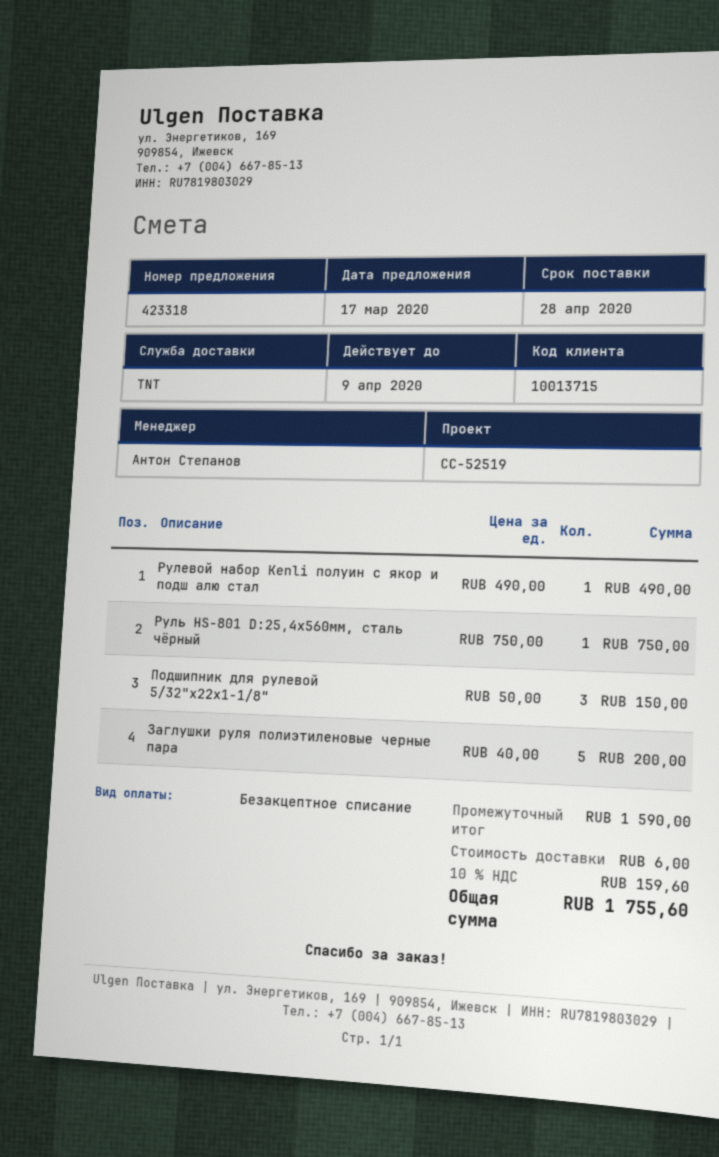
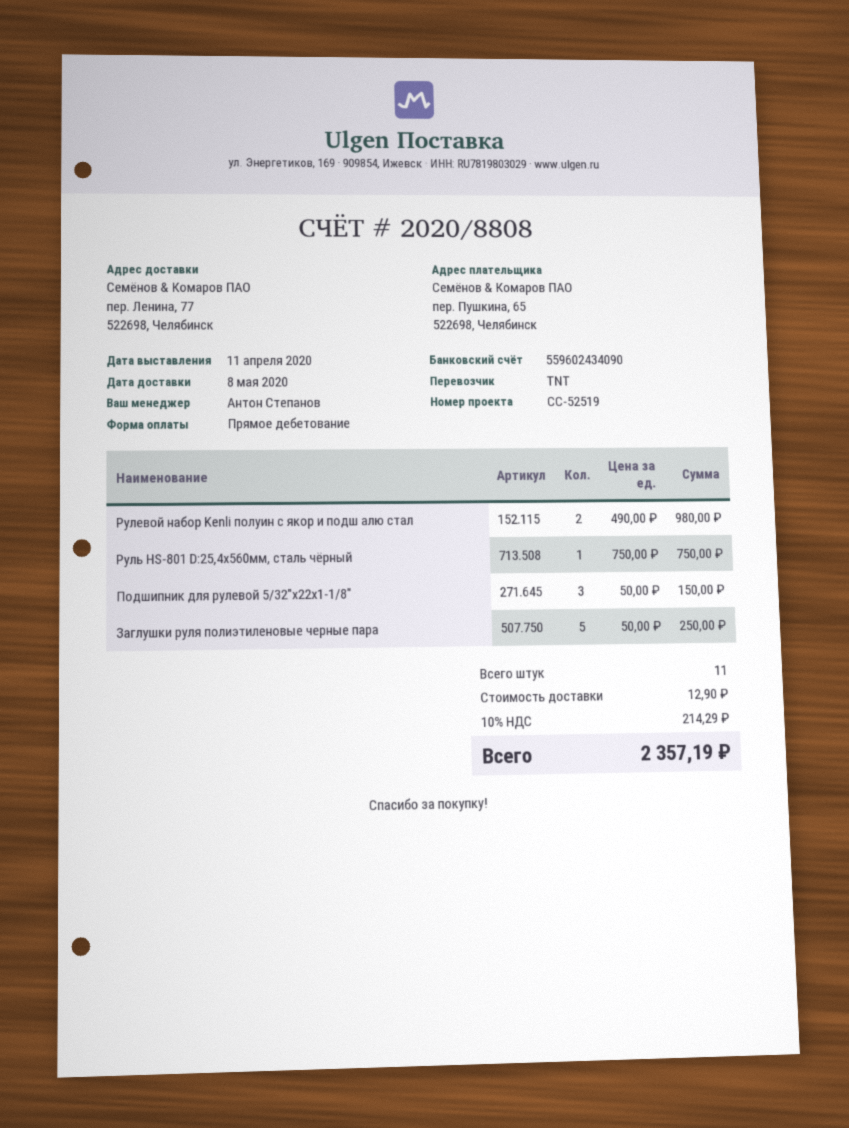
delivery date: 2020-04-28 -> 2020-05-08
Рулевой набор Kenli полуин с якор и подш алю стал: 1 x 490.00 = 490.00 -> 2 x 490.00 = 980.00
Заглушки руля полиэтиленовые черные пара: 5 x 40.00 = 200.00 -> 5 x 50.00 = 250.00
shipping: 6.00 -> 12.90
tax: 10% = 159.60 -> 10% = 214.29
total: 1755.60 -> 2357.19

